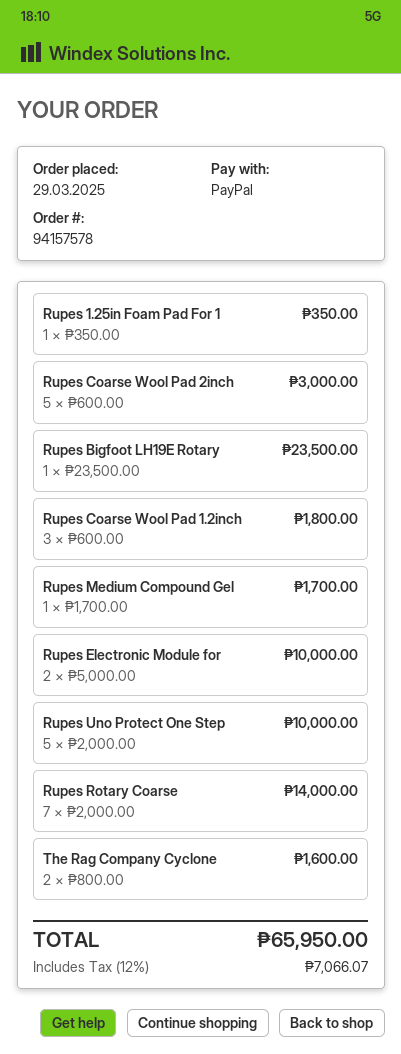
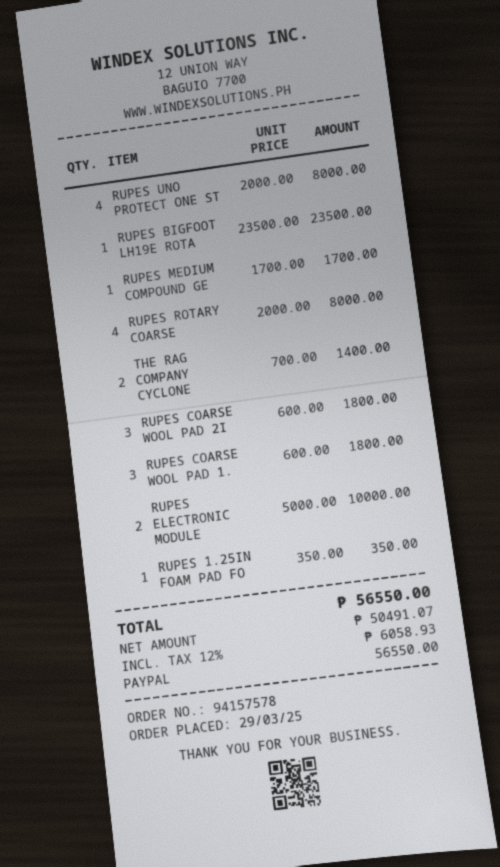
Rupes Coarse Wool Pad 2inch: 5 x 600.00 = 3000.00 -> 3 x 600.00 = 1800.00
Rupes Uno Protect One Step: 5 x 2000.00 = 10000.00 -> 4 x 2000.00 = 8000.00
Rupes Rotary Coarse: 7 x 2000.00 = 14000.00 -> 4 x 2000.00 = 8000.00
The Rag Company Cyclone: 2 x 800.00 = 1600.00 -> 2 x 700.00 = 1400.00
tax: 12% = 7066.07 -> 12% = 6058.93
total: 65950.00 -> 56550.00

